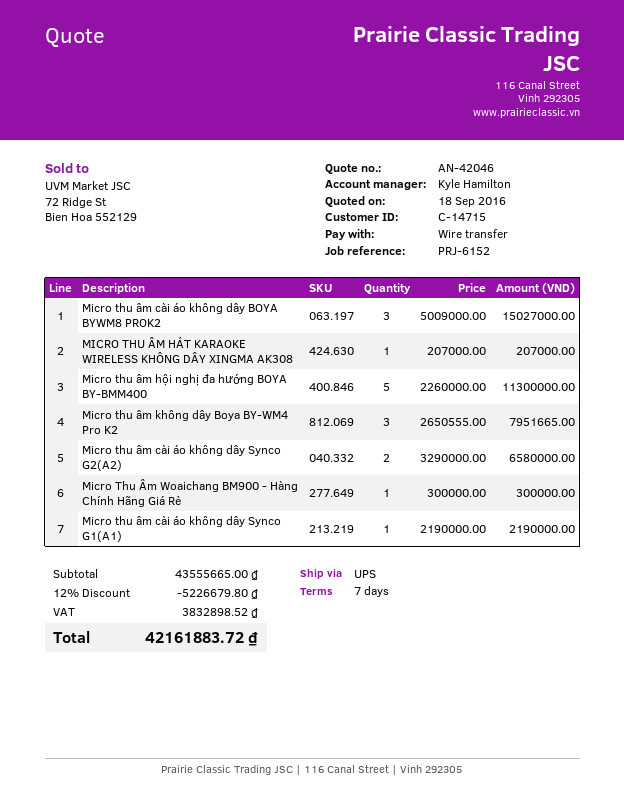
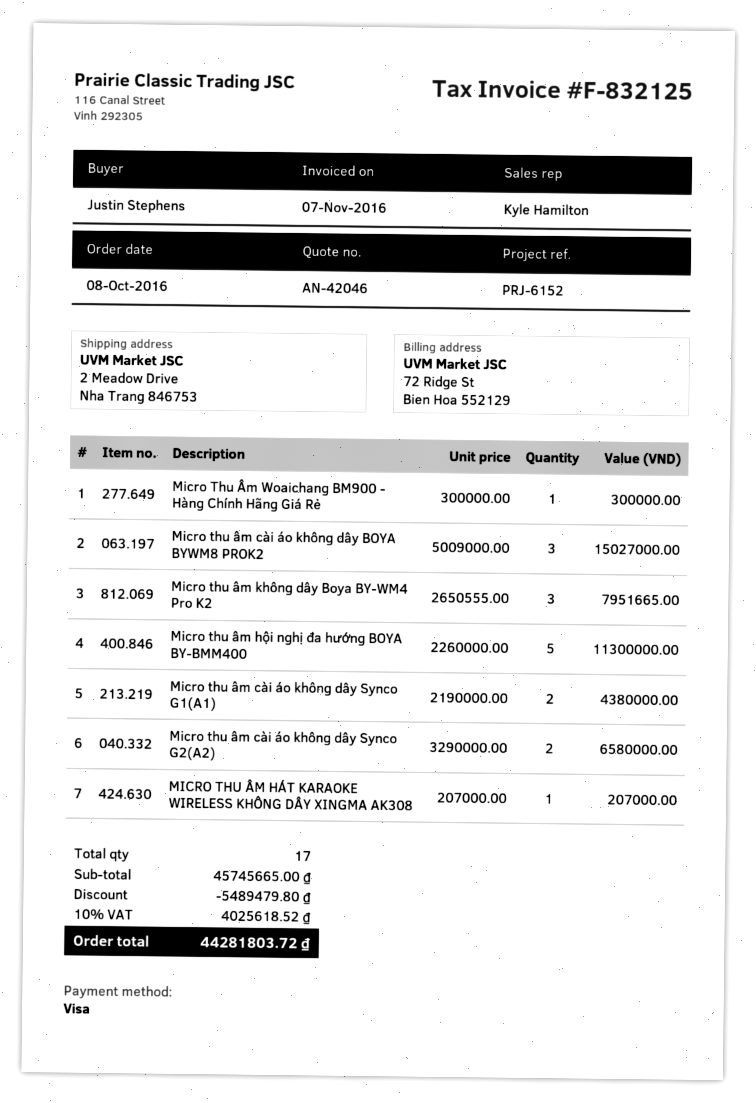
payment method: bank transfer -> Visa
Micro thu âm cài áo không dây Synco G1(A1): 1 x 2190000.00 = 2190000.00 -> 2 x 2190000.00 = 4380000.00
subtotal: 43555665.00 -> 45745665.00
discount: 5226679.80 -> 5489479.80
tax: 3832898.52 -> 4025618.52
total: 42161883.72 -> 44281803.72

